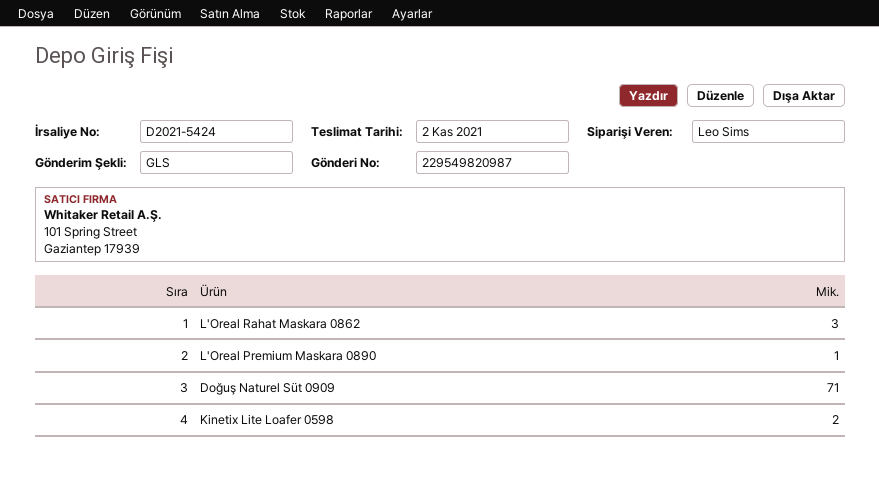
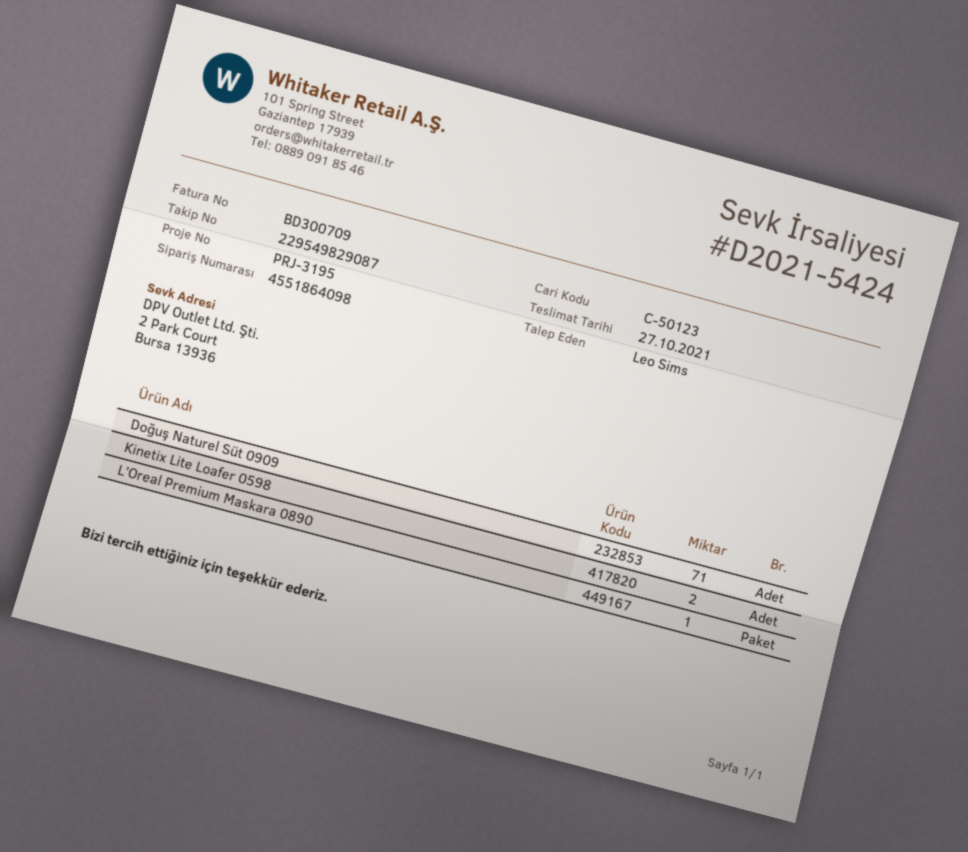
delivery date: 2021-11-02 -> 2021-10-27
tracking number: 229549820987 -> 229549829087
L'Oreal Rahat Maskara 0862: 3 -> none

